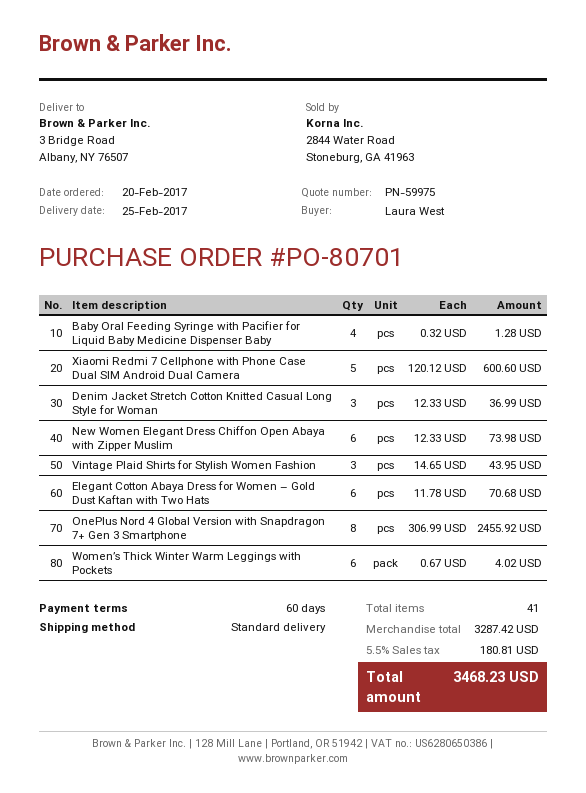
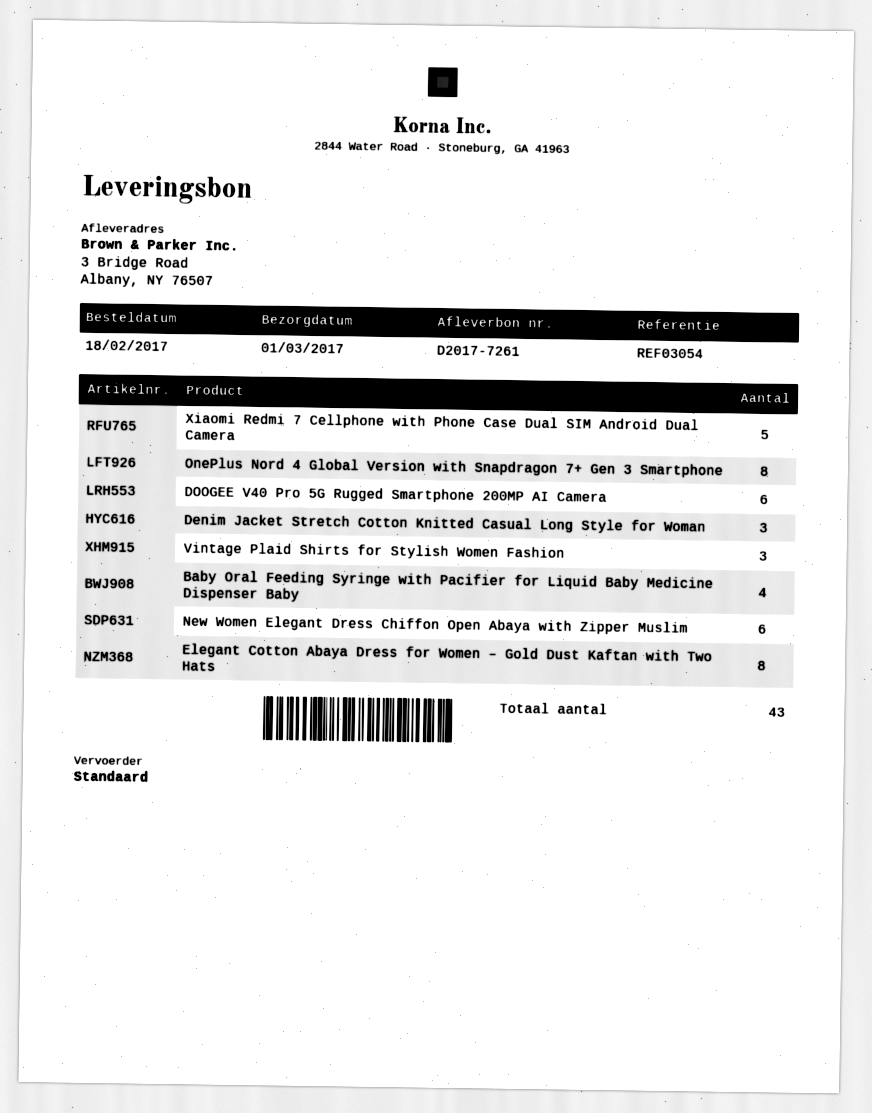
order date: 2017-02-20 -> 2017-02-18
delivery date: 2017-02-25 -> 2017-03-01
Elegant Cotton Abaya Dress for Women – Gold Dust Kaftan with Two Hats: 6 -> 8
Women’s Thick Winter Warm Leggings with Pockets: 6 -> none
DOOGEE V40 Pro 5G Rugged Smartphone 200MP AI Camera: none -> 6
total quantity: 41 -> 43

